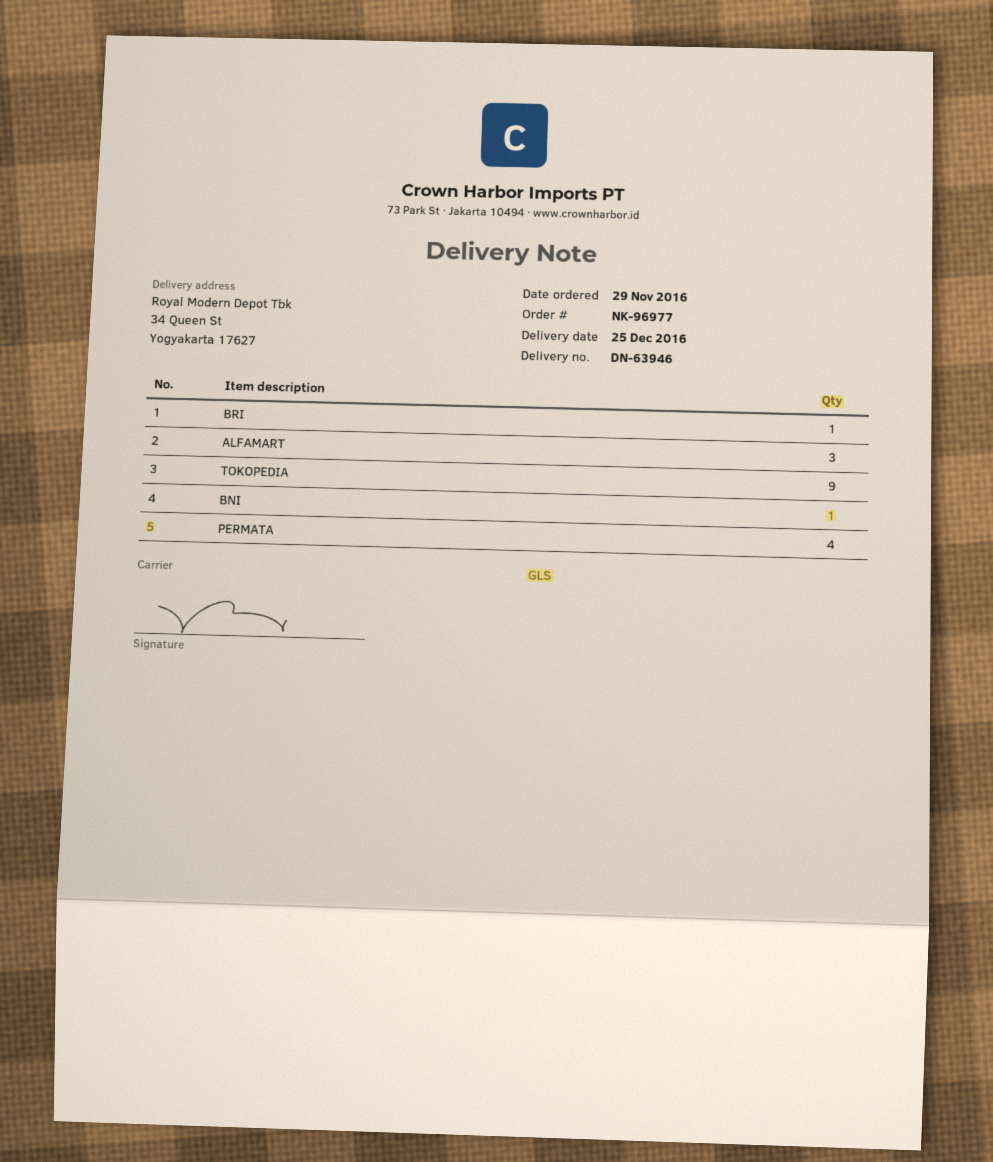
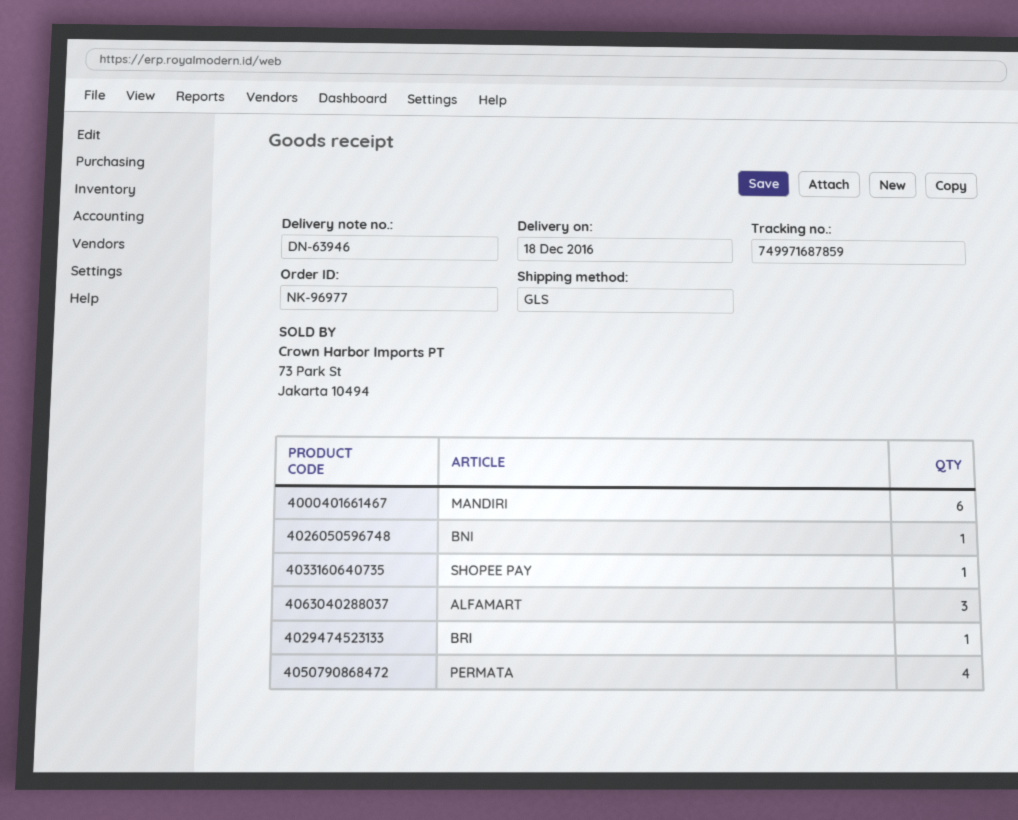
delivery date: 2016-12-25 -> 2016-12-18
TOKOPEDIA: 9 -> none
MANDIRI: none -> 6
SHOPEE PAY: none -> 1

